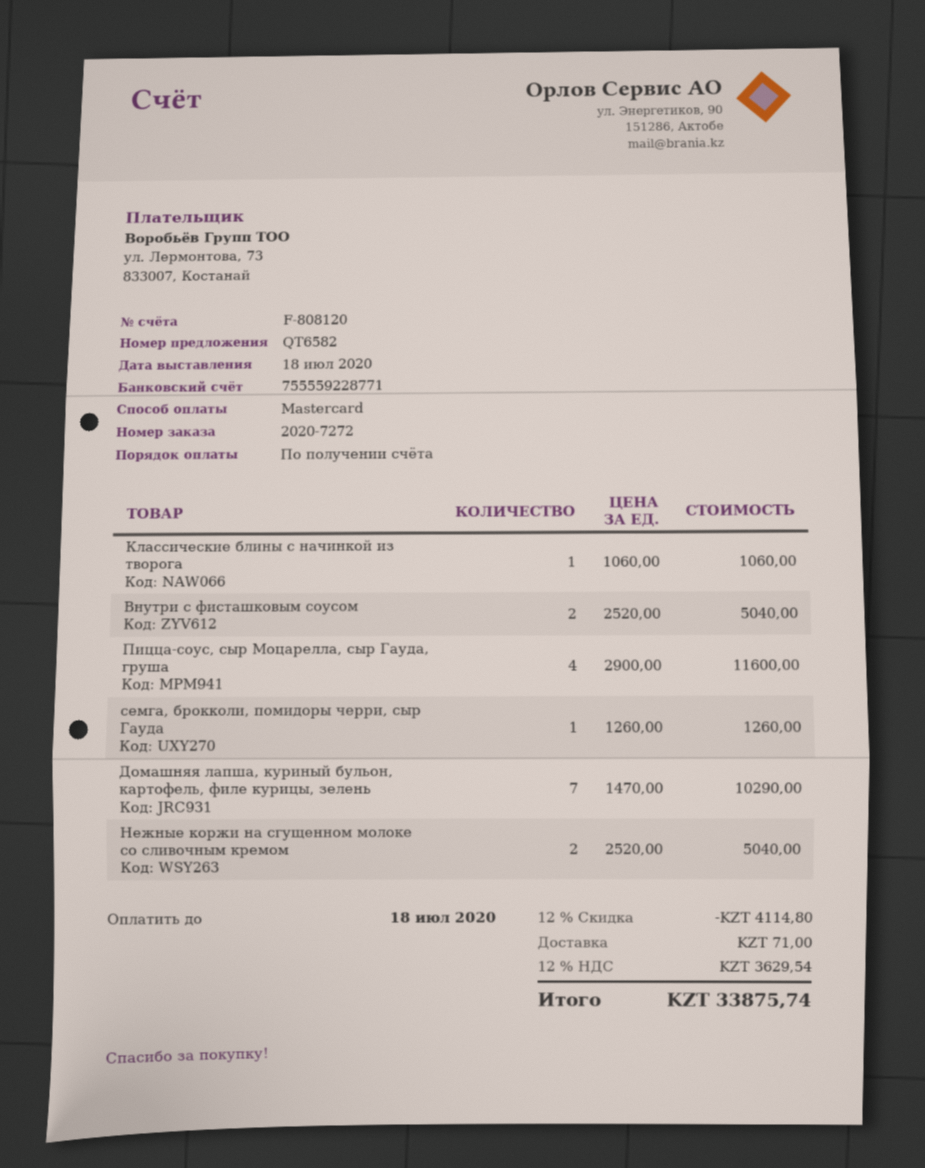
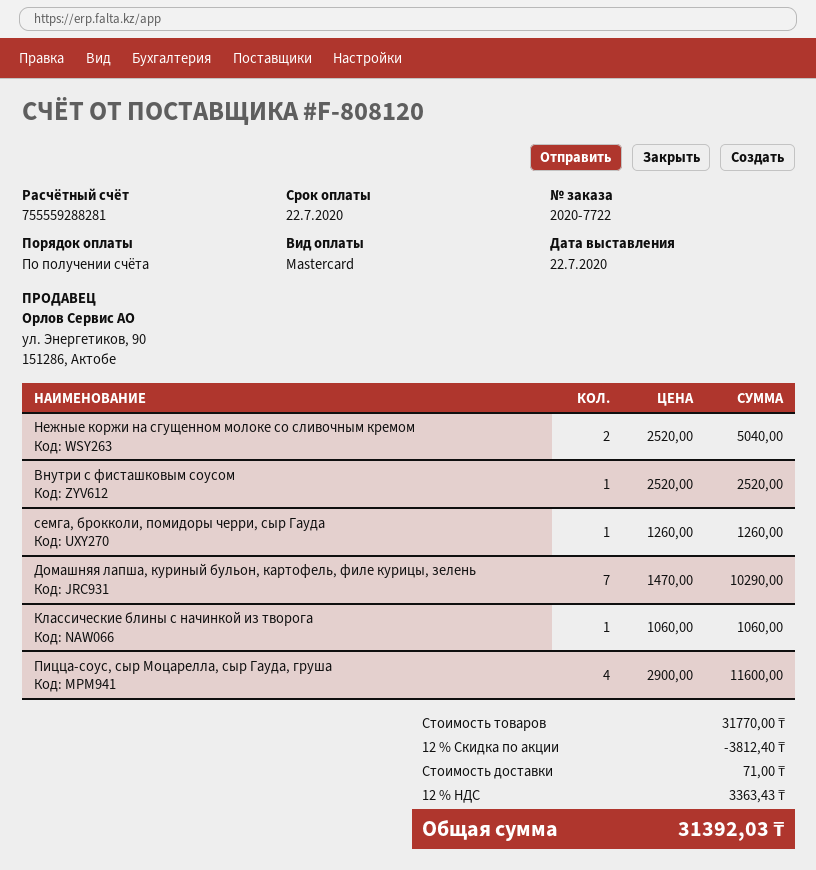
order number: 2020-7272 -> 2020-7722
invoice date: 2020-07-18 -> 2020-07-22
due date: 2020-07-18 -> 2020-07-22
bank account: 755559228771 -> 755559288281
Внутри с фисташковым соусом: 2 x 2520.00 = 5040.00 -> 1 x 2520.00 = 2520.00
discount: 12% = 4114.80 -> 12% = 3812.40
tax: 12% = 3629.54 -> 12% = 3363.43
total: 33875.74 -> 31392.03

